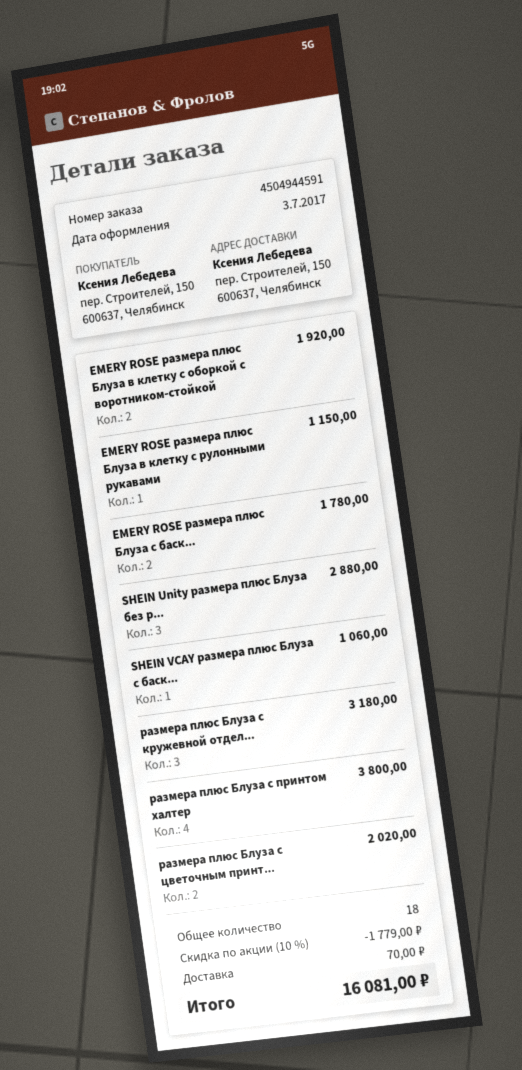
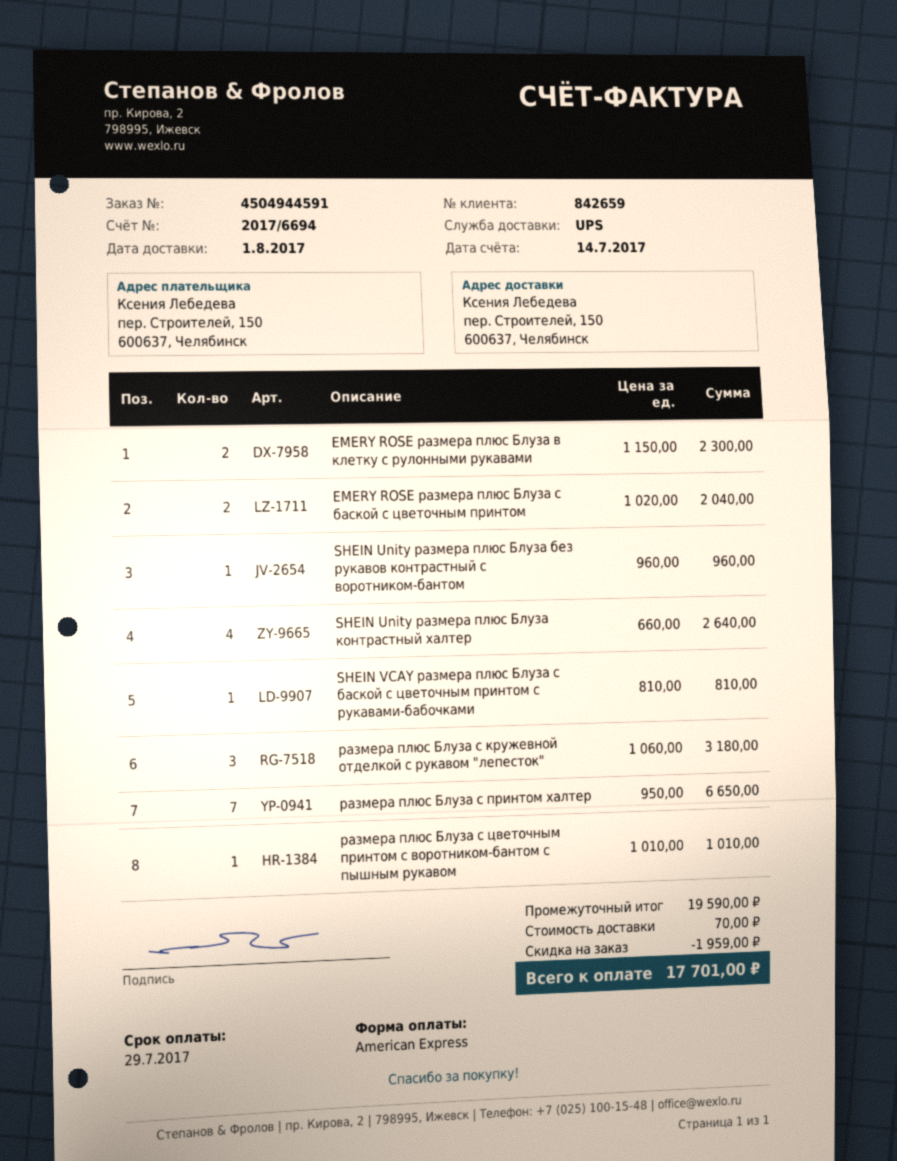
EMERY ROSE размера плюс Блуза в клетку с оборкой с воротником-стойкой: 2 for 1920.00 -> none
EMERY ROSE размера плюс Блуза в клетку с рулонными рукавами: 1 for 1150.00 -> 2 for 2300.00
EMERY ROSE размера плюс Блуза с баск...: 2 for 1780.00 -> 2 for 2040.00
SHEIN Unity размера плюс Блуза без р...: 3 for 2880.00 -> 1 for 960.00
SHEIN VCAY размера плюс Блуза с баск...: 1 for 1060.00 -> 1 for 810.00
размера плюс Блуза с принтом халтер: 4 for 3800.00 -> 7 for 6650.00
размера плюс Блуза с цветочным принт...: 2 for 2020.00 -> 1 for 1010.00
SHEIN Unity размера плюс Блуза контрастный халтер: none -> 4 for 2640.00
discount: 1779.00 -> 1959.00
total: 16081.00 -> 17701.00

